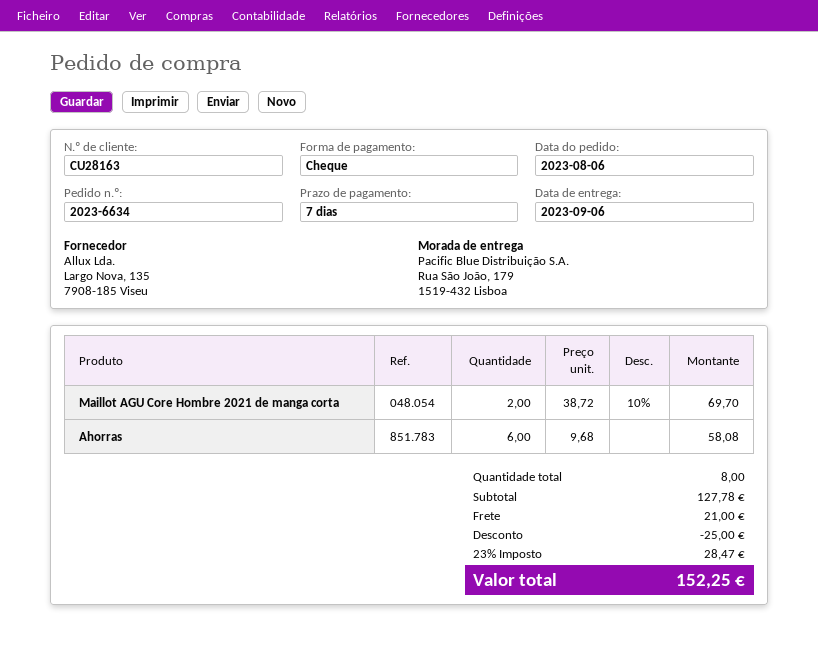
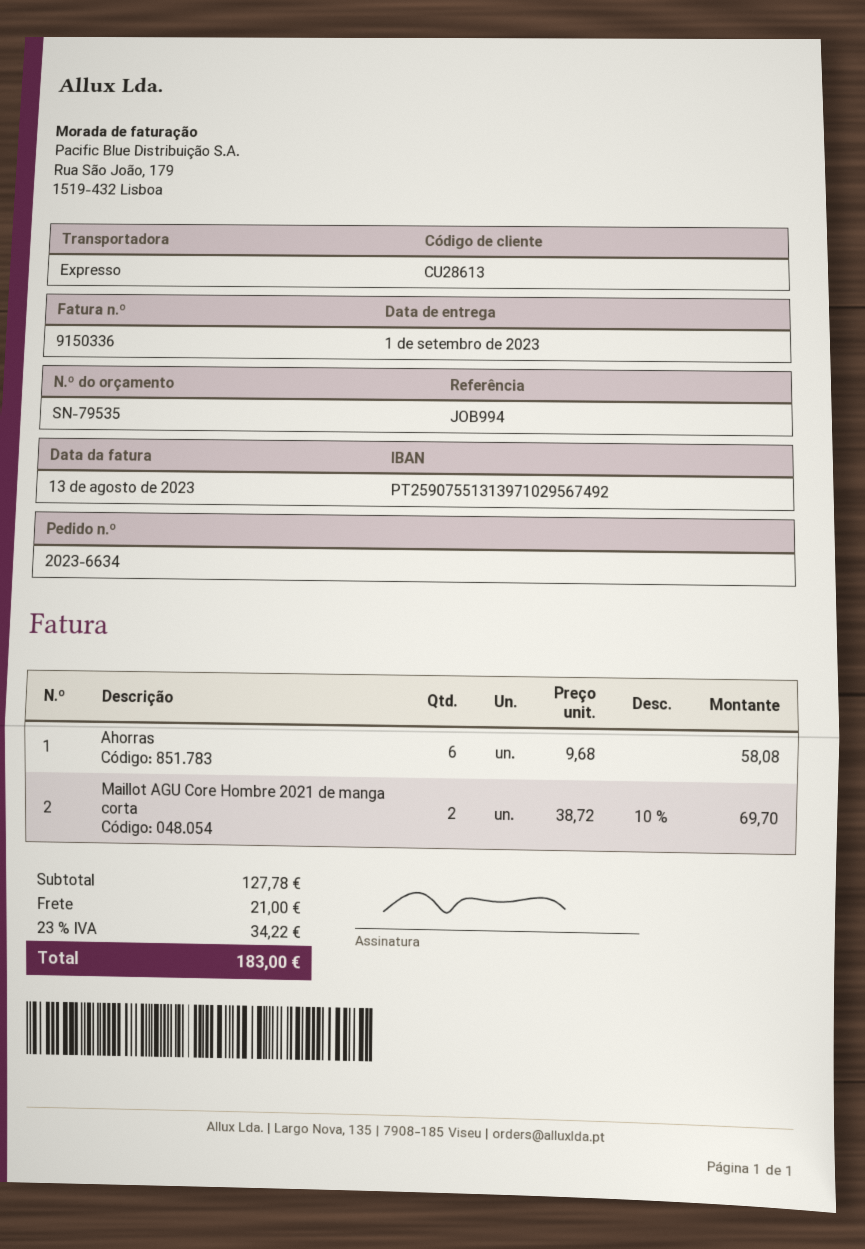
delivery date: 2023-09-06 -> 2023-09-01
customer number: CU28163 -> CU28613
discount: 25.00 -> none
tax: 23% = 28.47 -> 23% = 34.22
total: 152.25 -> 183.00

